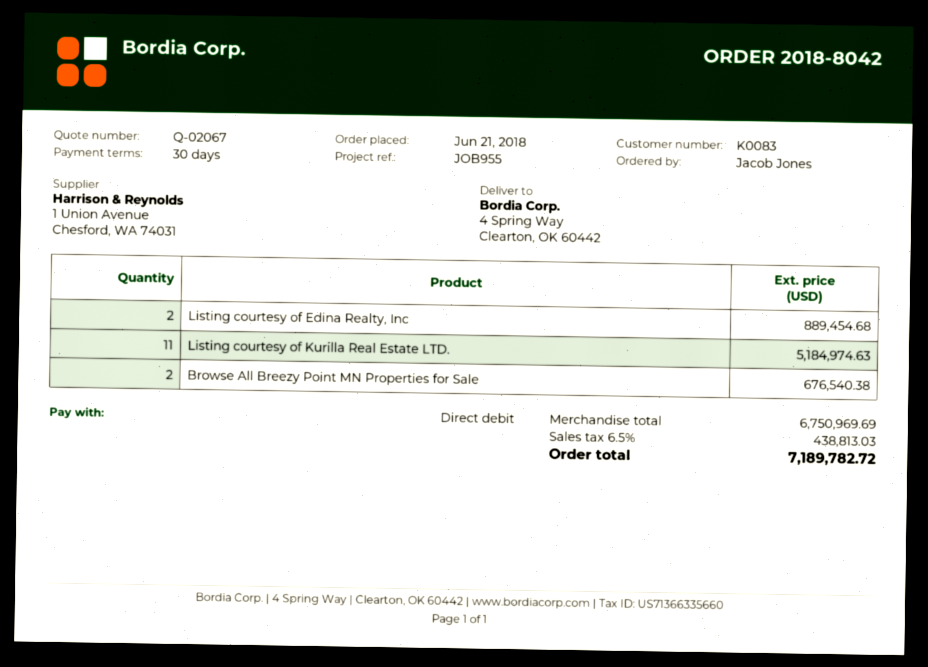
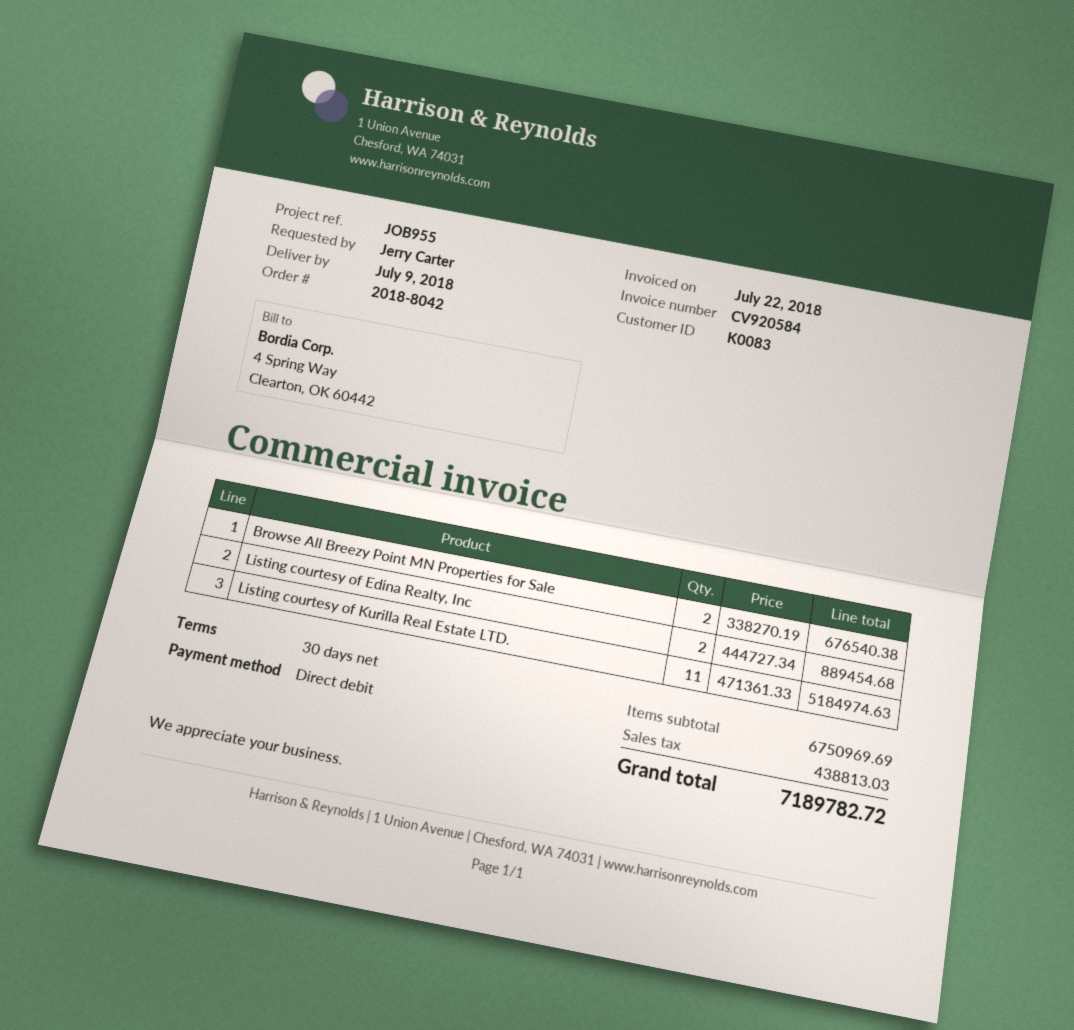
ordered by: Jacob Jones -> Jerry Carter

